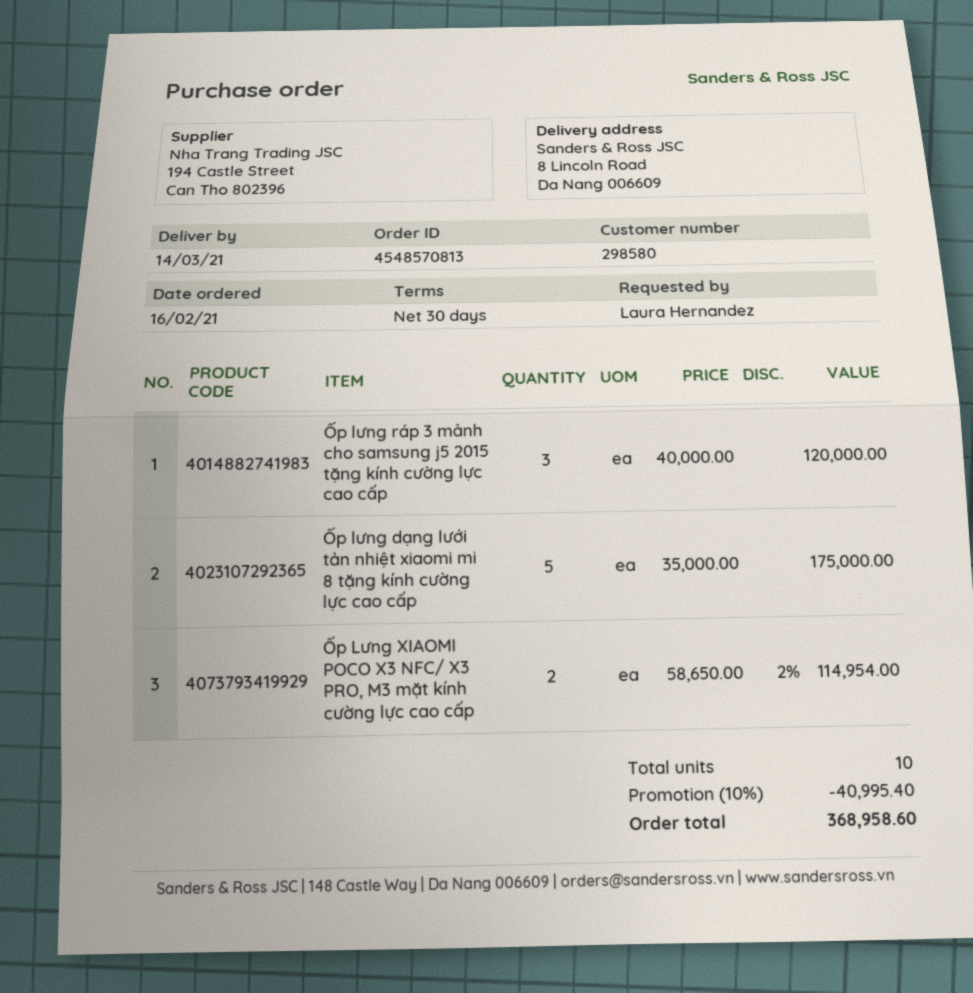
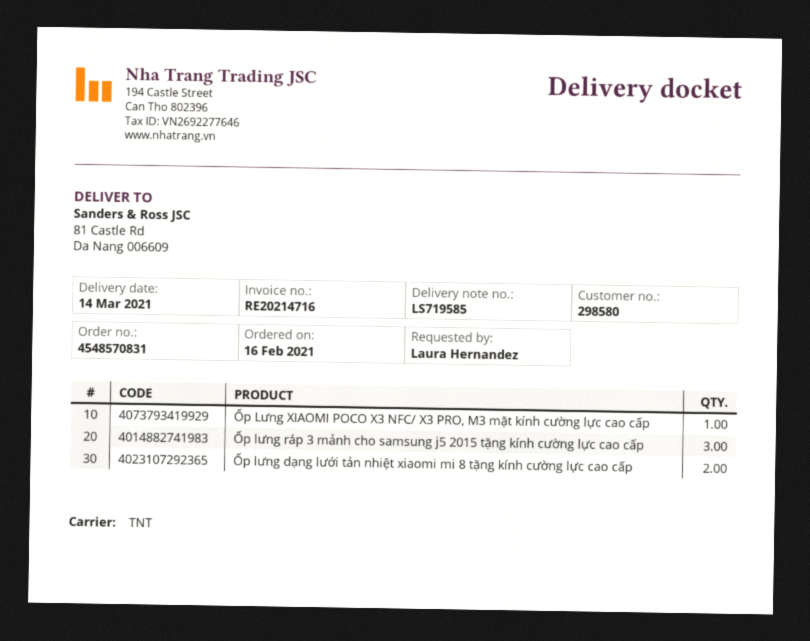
order number: 4548570813 -> 4548570831
ship to: 8 Lincoln Road, Da Nang 006609 -> 81 Castle Rd, Da Nang 006609
Ốp lưng dạng lưới tản nhiệt xiaomi mi 8 tặng kính cường lực cao cấp: 5 -> 2
Ốp Lưng XIAOMI POCO X3 NFC/ X3 PRO, M3 mặt kính cường lực cao cấp: 2 -> 1

